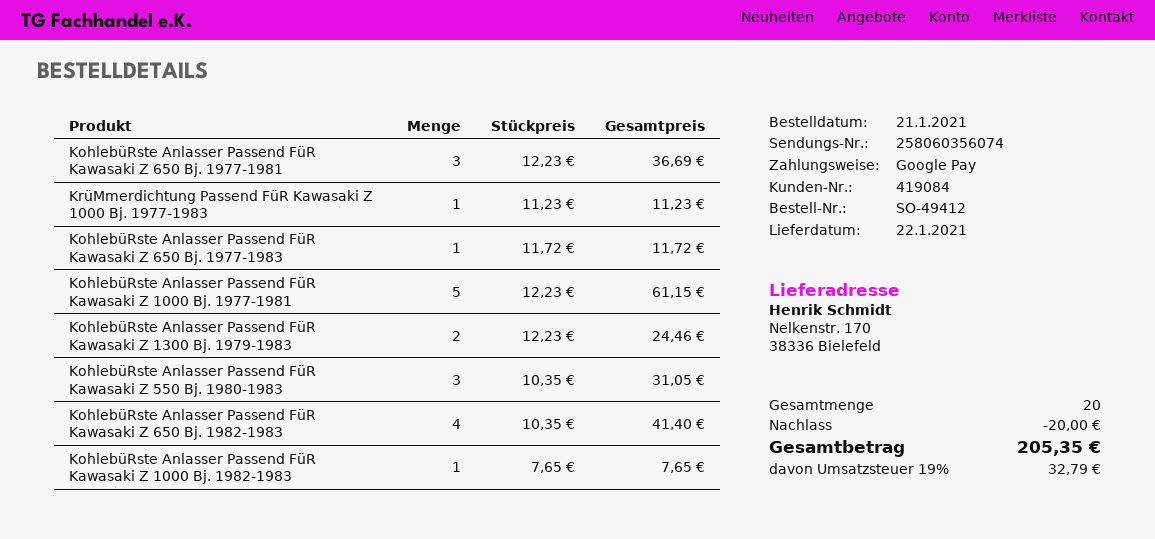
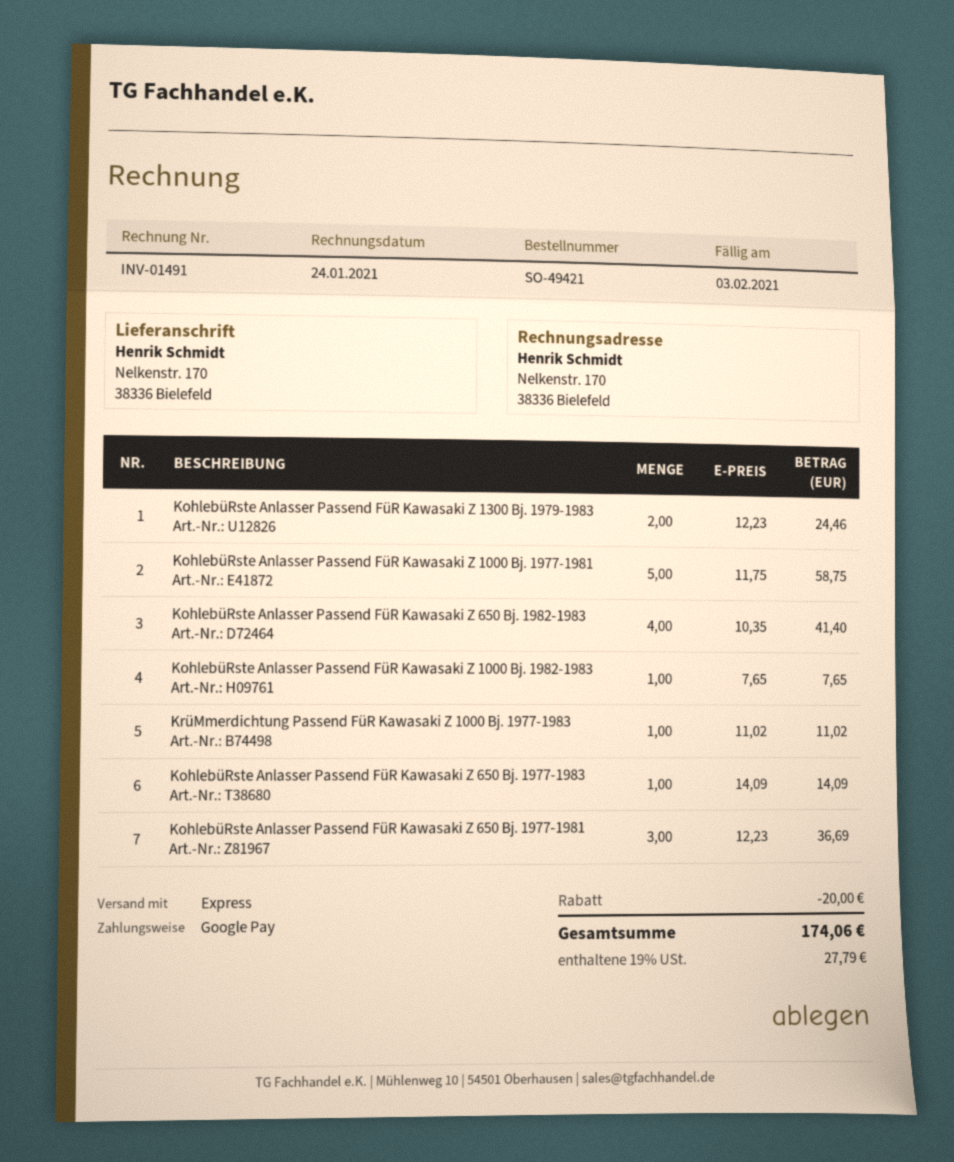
order number: SO-49412 -> SO-49421
KrüMmerdichtung Passend FüR Kawasaki Z 1000 Bj. 1977-1983: 1 x 11.23 = 11.23 -> 1 x 11.02 = 11.02
KohlebüRste Anlasser Passend FüR Kawasaki Z 650 Bj. 1977-1983: 1 x 11.72 = 11.72 -> 1 x 14.09 = 14.09
KohlebüRste Anlasser Passend FüR Kawasaki Z 1000 Bj. 1977-1981: 5 x 12.23 = 61.15 -> 5 x 11.75 = 58.75
KohlebüRste Anlasser Passend FüR Kawasaki Z 550 Bj. 1980-1983: 3 x 10.35 = 31.05 -> none
tax: 19% = 32.79 -> 19% = 27.79
total: 205.35 -> 174.06

